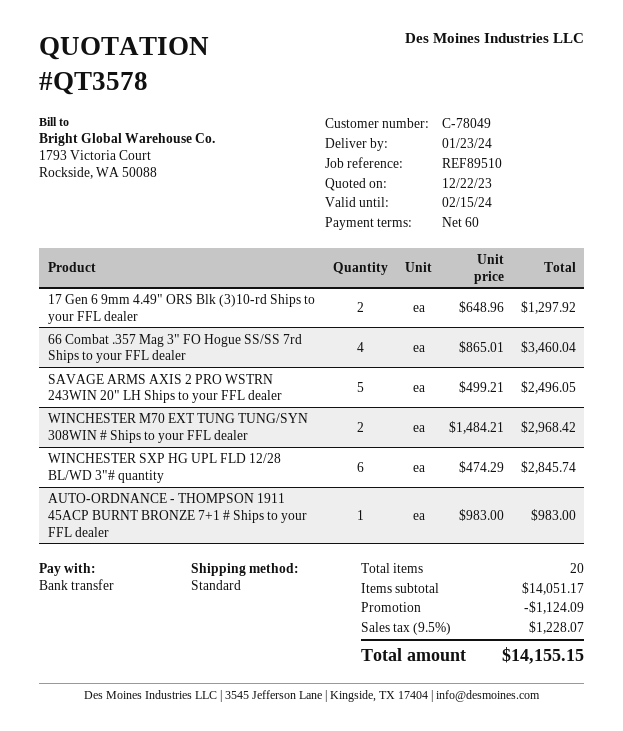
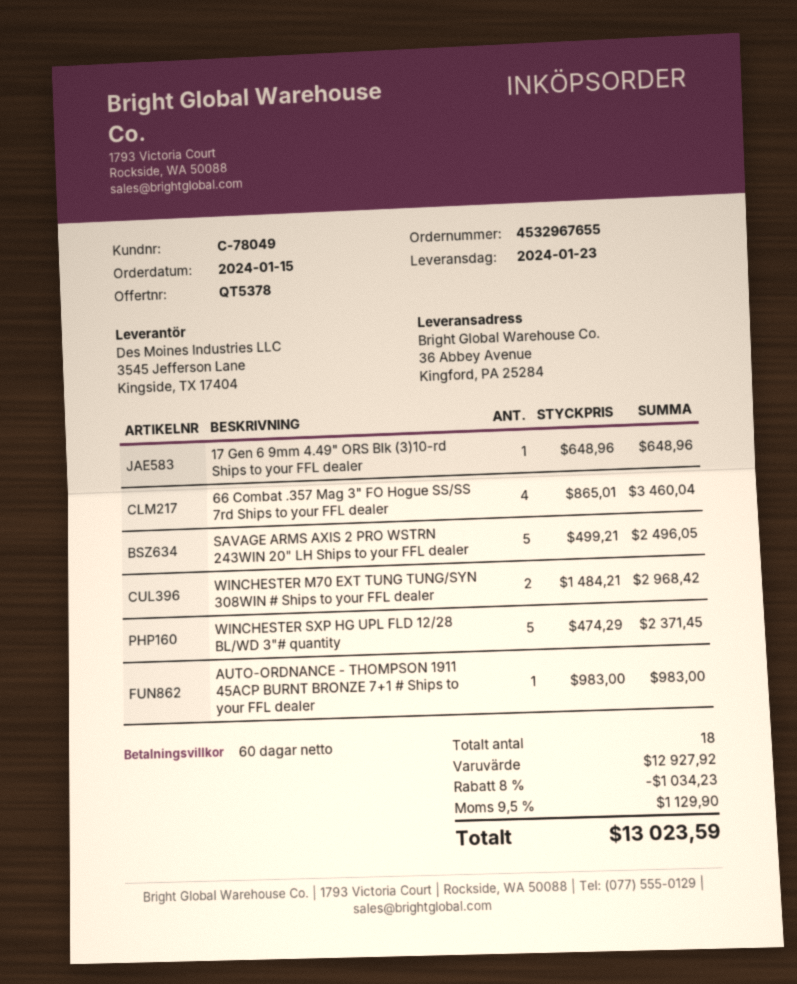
quote number: QT3578 -> QT5378
17 Gen 6 9mm 4.49" ORS Blk (3)10-rd Ships to your FFL dealer: 2 x 648.96 = 1297.92 -> 1 x 648.96 = 648.96
WINCHESTER SXP HG UPL FLD 12/28 BL/WD 3"# quantity: 6 x 474.29 = 2845.74 -> 5 x 474.29 = 2371.45
total quantity: 20 -> 18
subtotal: 14051.17 -> 12927.92
discount: 1124.09 -> 1034.23
tax: 9.5% = 1228.07 -> 9.5% = 1129.90
total: 14155.15 -> 13023.59

